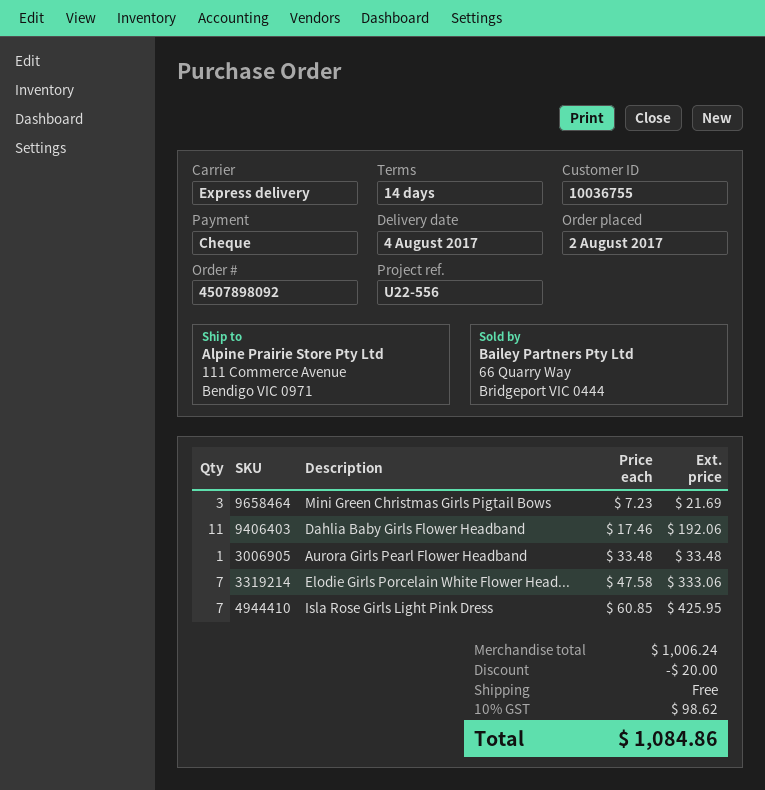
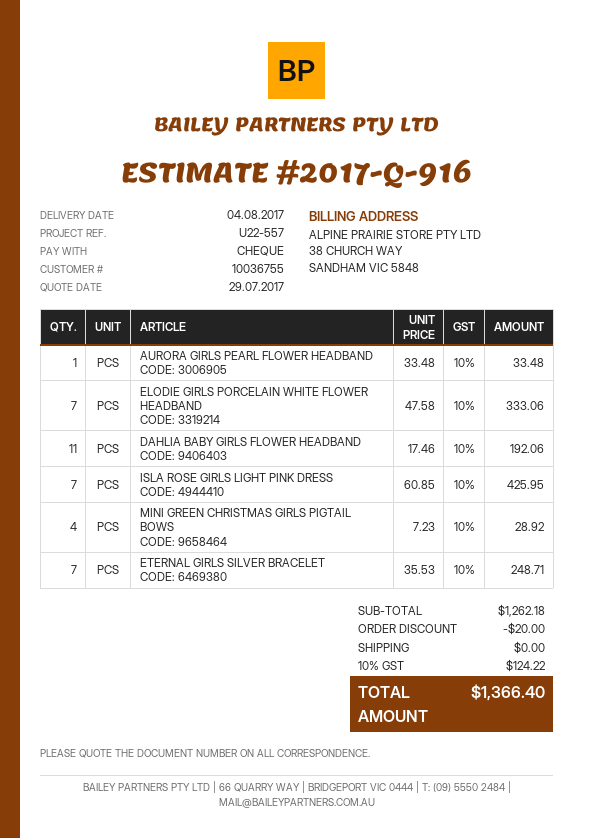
reference: U22-556 -> U22-557
Mini Green Christmas Girls Pigtail Bows: 3 x 7.23 = 21.69 -> 4 x 7.23 = 28.92
ETERNAL GIRLS SILVER BRACELET: none -> 7 x 35.53 = 248.71
subtotal: 1006.24 -> 1262.18
tax: 10% = 98.62 -> 10% = 124.22
total: 1084.86 -> 1366.40

